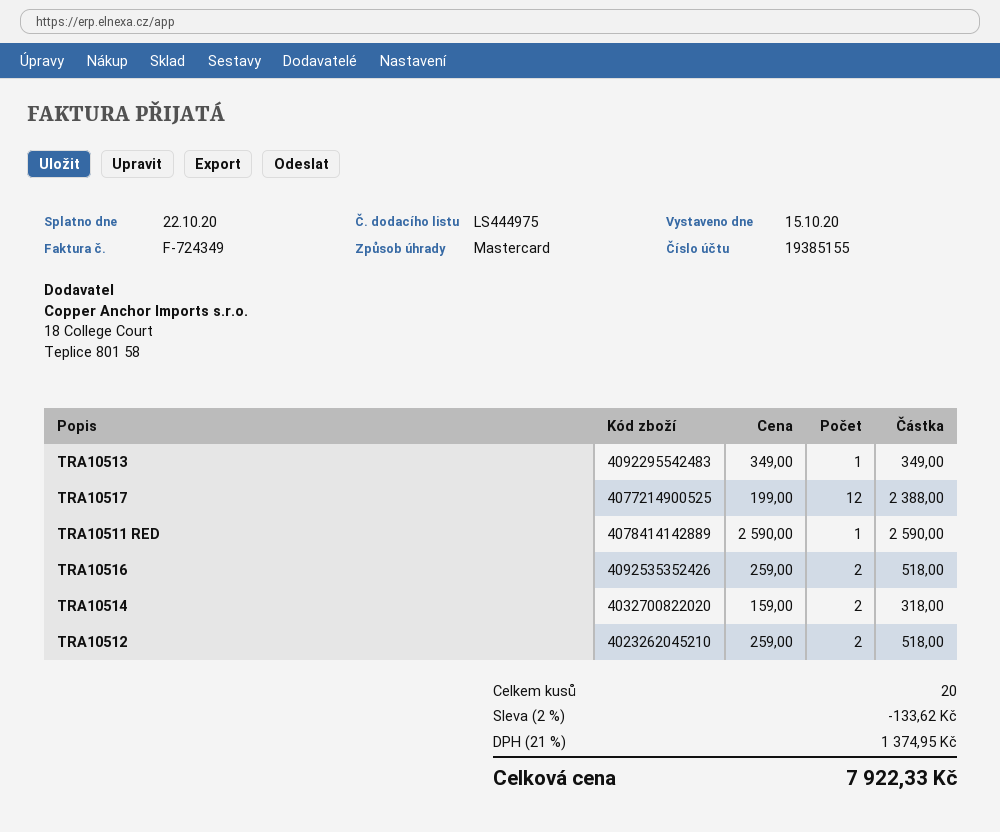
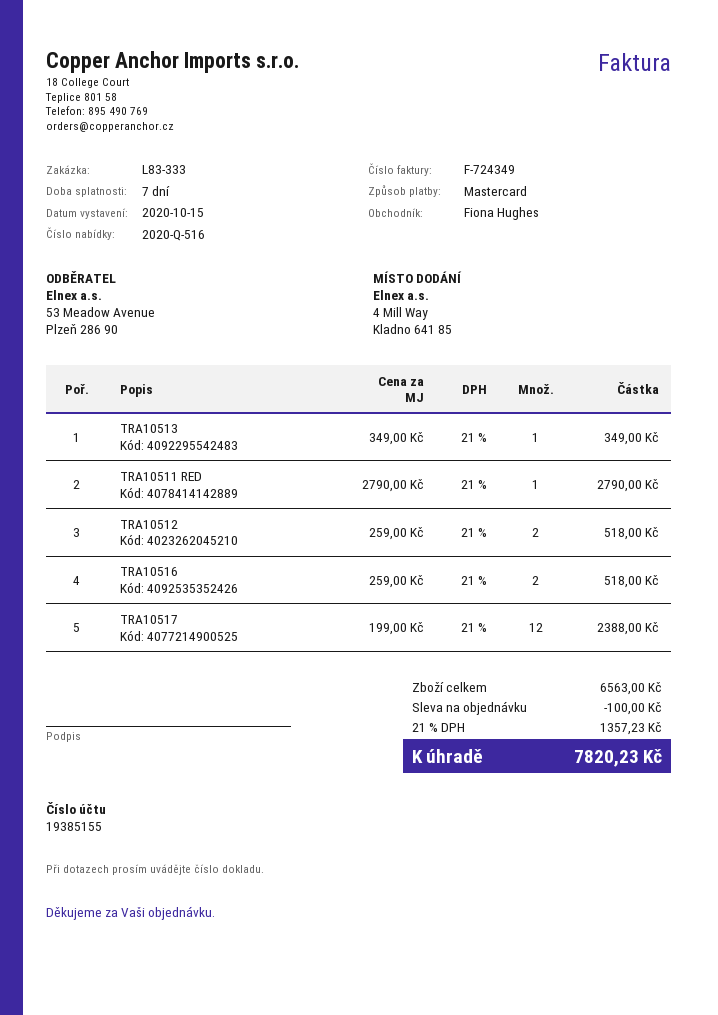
TRA10511 RED: 1 x 2590.00 = 2590.00 -> 1 x 2790.00 = 2790.00
TRA10514: 2 x 159.00 = 318.00 -> none
discount: 133.62 -> 100.00
tax: 21% = 1374.95 -> 21% = 1357.23
total: 7922.33 -> 7820.23

